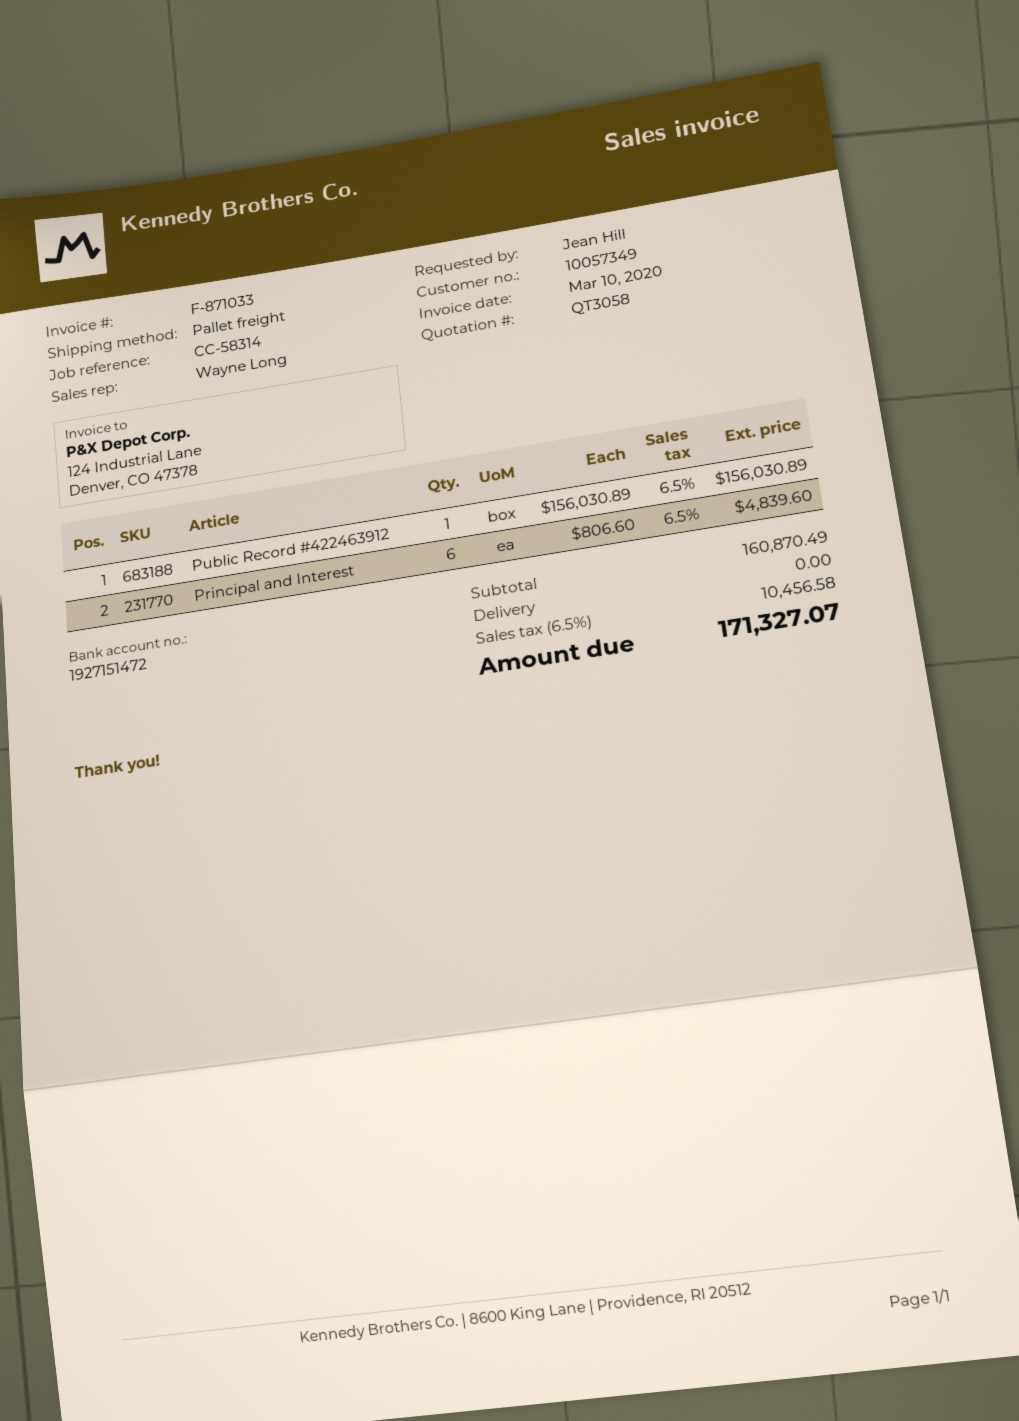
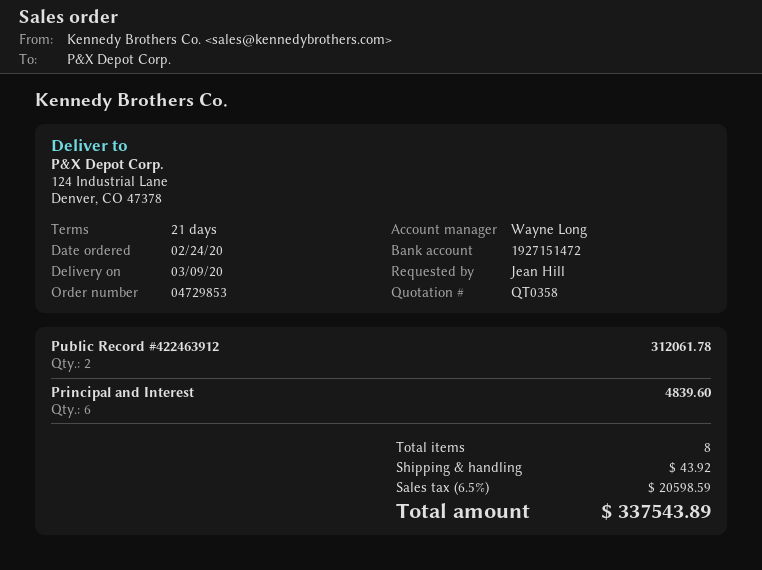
quote number: QT3058 -> QT0358
Public Record #422463912: 1 for 156030.89 -> 2 for 312061.78
shipping: 0.00 -> 43.92
tax: 6.5% = 10456.58 -> 6.5% = 20598.59
total: 171327.07 -> 337543.89

